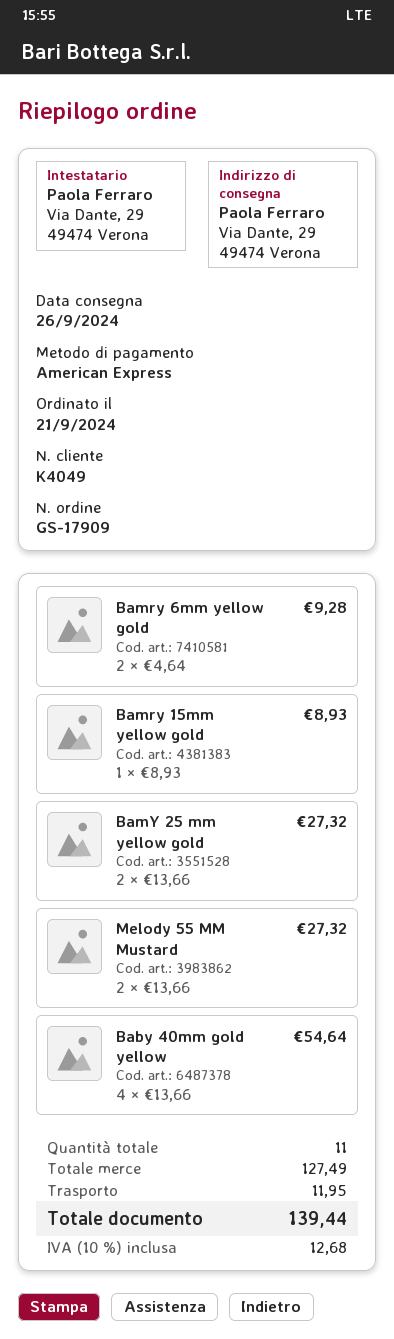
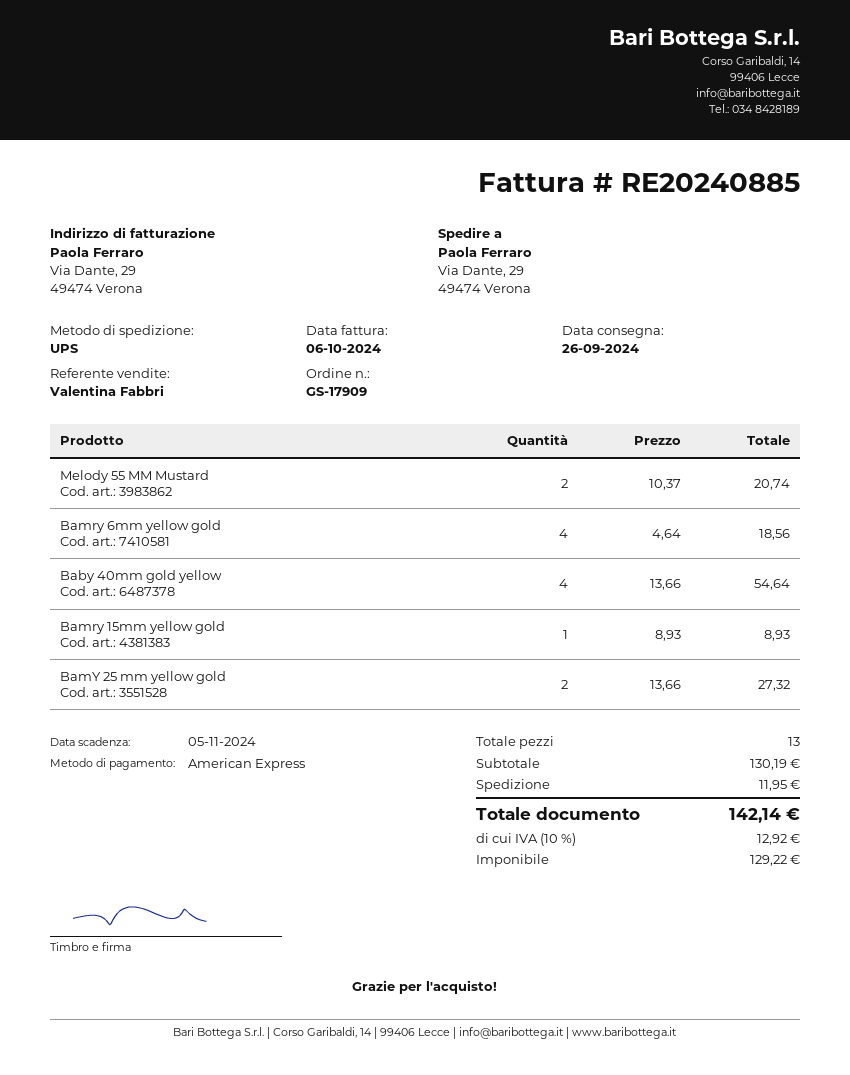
Bamry 6mm yellow gold: 2 x 4.64 = 9.28 -> 4 x 4.64 = 18.56
Melody 55 MM Mustard: 2 x 13.66 = 27.32 -> 2 x 10.37 = 20.74
total quantity: 11 -> 13
subtotal: 127.49 -> 130.19
tax: 10% = 12.68 -> 10% = 12.92
total: 139.44 -> 142.14

